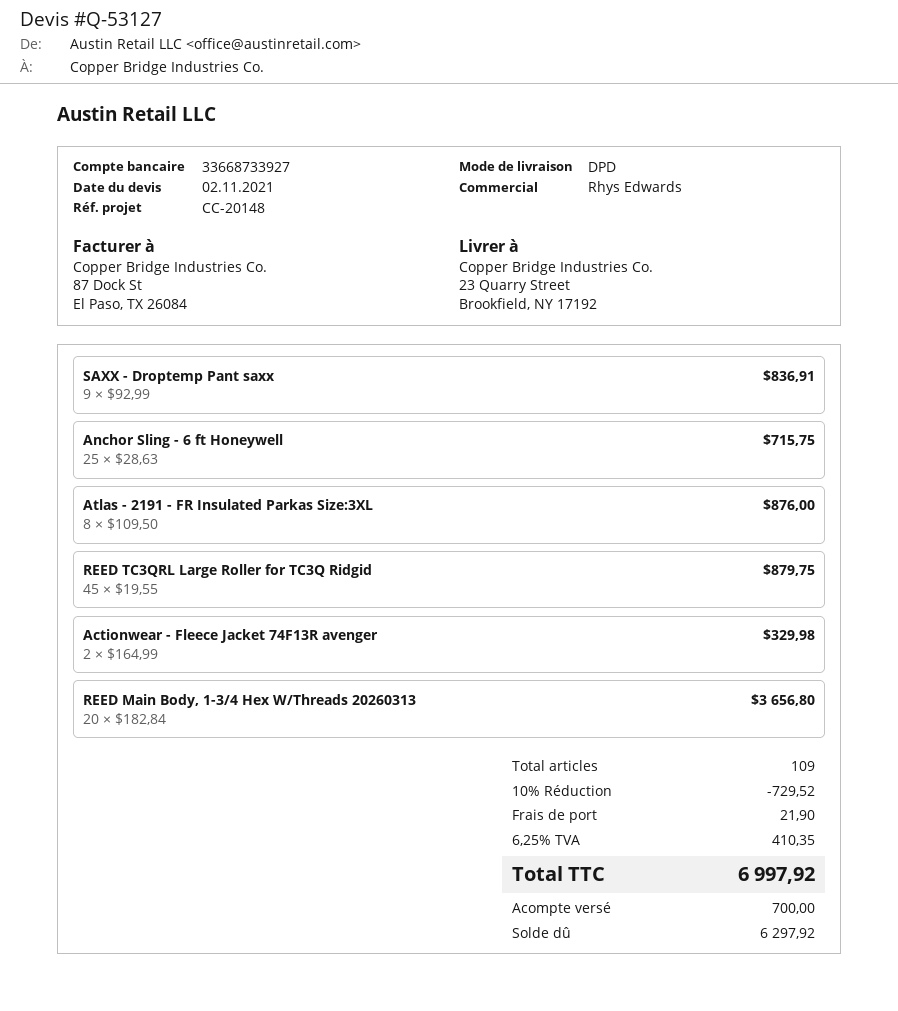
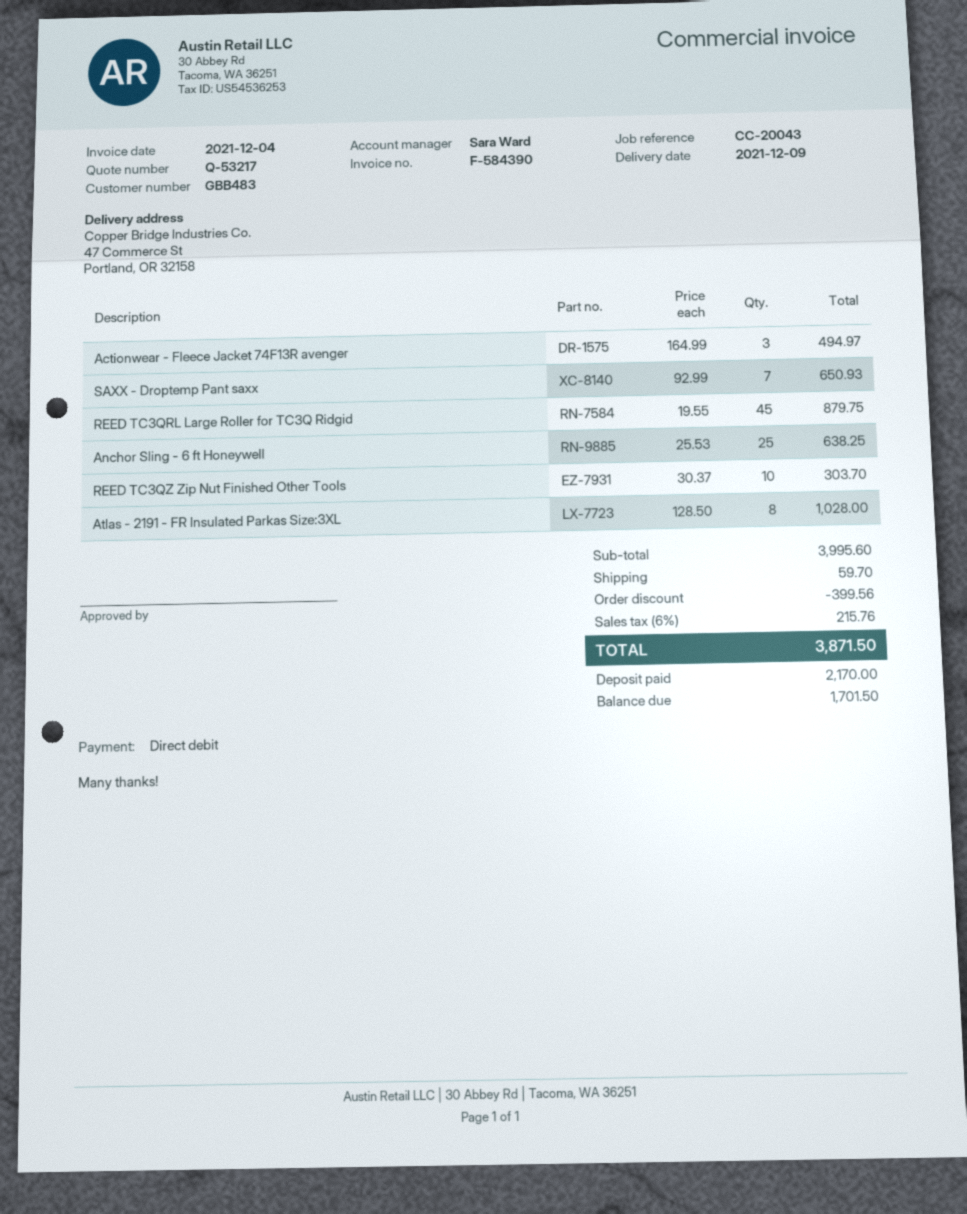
quote number: Q-53127 -> Q-53217
reference: CC-20148 -> CC-20043
sales rep: Rhys Edwards -> Sara Ward
ship to: 23 Quarry Street, Brookfield, NY 17192 -> 47 Commerce St, Portland, OR 32158
SAXX - Droptemp Pant saxx: 9 x 92.99 = 836.91 -> 7 x 92.99 = 650.93
Anchor Sling - 6 ft Honeywell: 25 x 28.63 = 715.75 -> 25 x 25.53 = 638.25
Atlas - 2191 - FR Insulated Parkas Size:3XL: 8 x 109.50 = 876.00 -> 8 x 128.50 = 1028.00
Actionwear - Fleece Jacket 74F13R avenger: 2 x 164.99 = 329.98 -> 3 x 164.99 = 494.97
REED Main Body, 1-3/4 Hex W/Threads 20260313: 20 x 182.84 = 3656.80 -> none
REED TC3QZ Zip Nut Finished Other Tools: none -> 10 x 30.37 = 303.70
discount: 729.52 -> 399.56
shipping: 21.90 -> 59.70
tax: 6.25% = 410.35 -> 6% = 215.76
total: 6997.92 -> 3871.50
deposit: 700.00 -> 2170.00
balance: 6297.92 -> 1701.50

